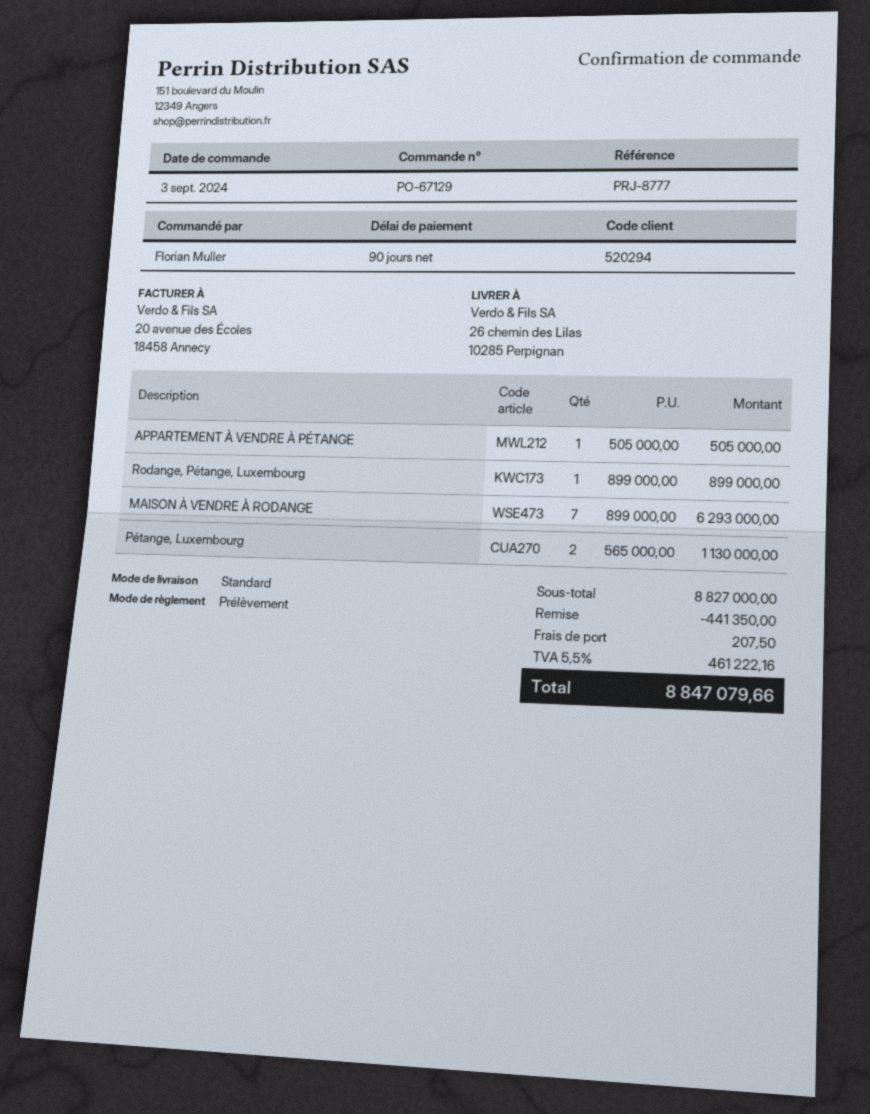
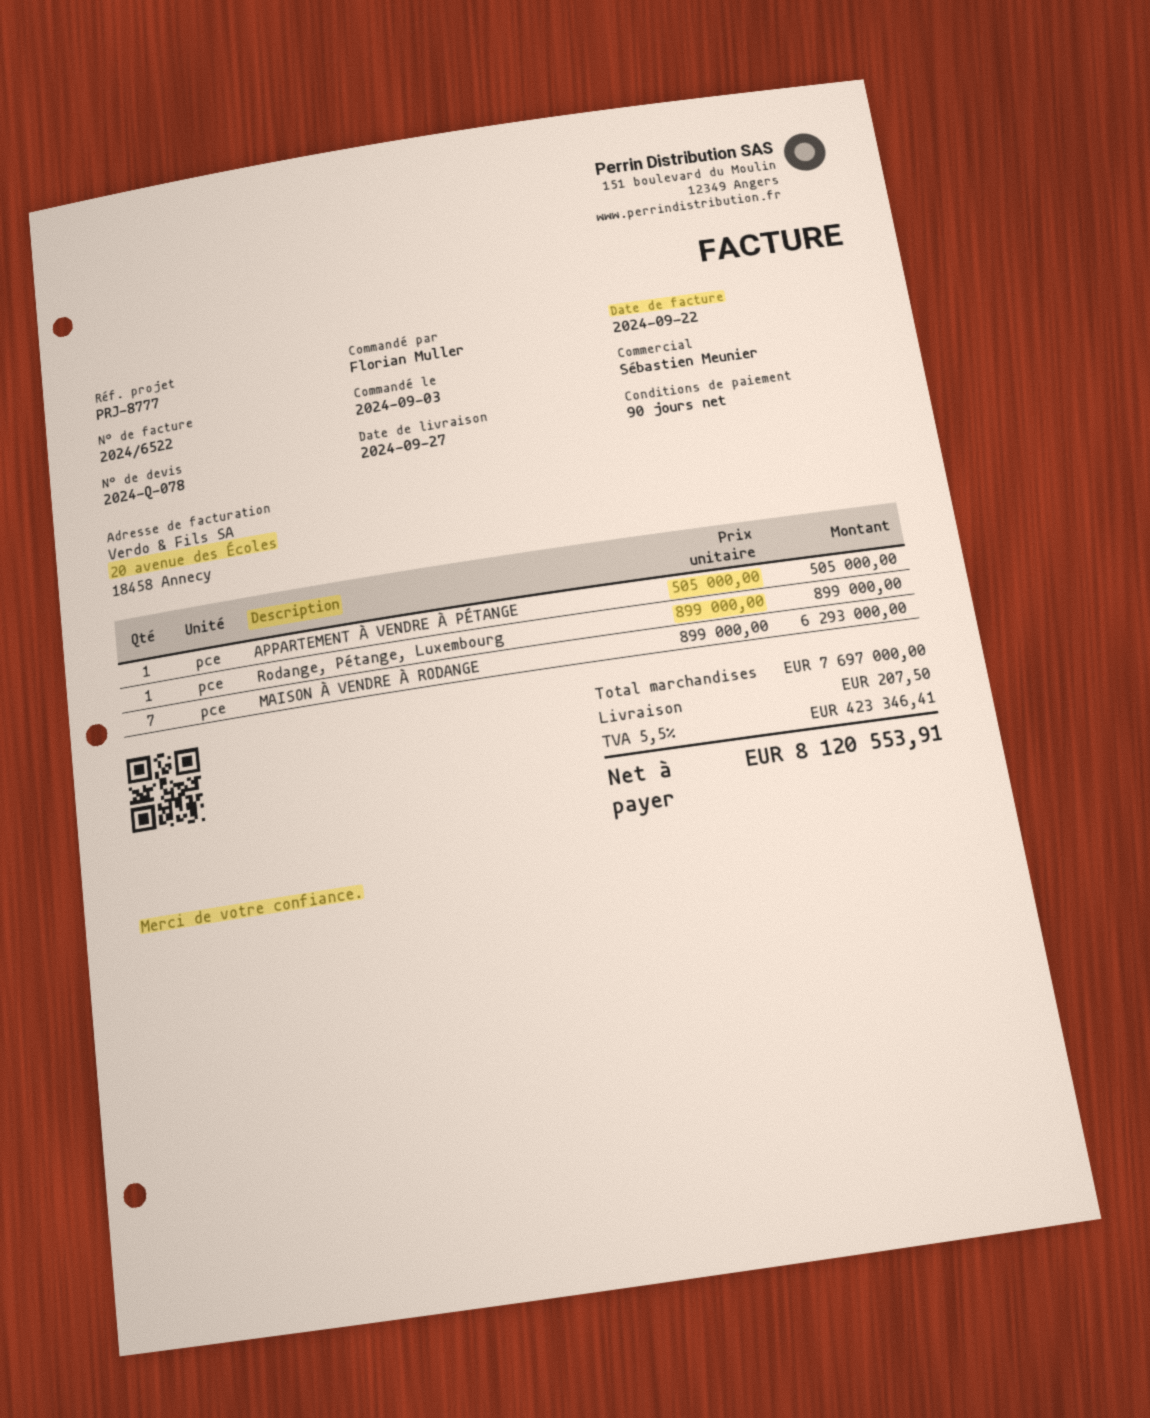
Pétange, Luxembourg: 2 x 565000.00 = 1130000.00 -> none
subtotal: 8827000.00 -> 7697000.00
discount: 441350.00 -> none
tax: 5.5% = 461222.16 -> 5.5% = 423346.41
total: 8847079.66 -> 8120553.91

